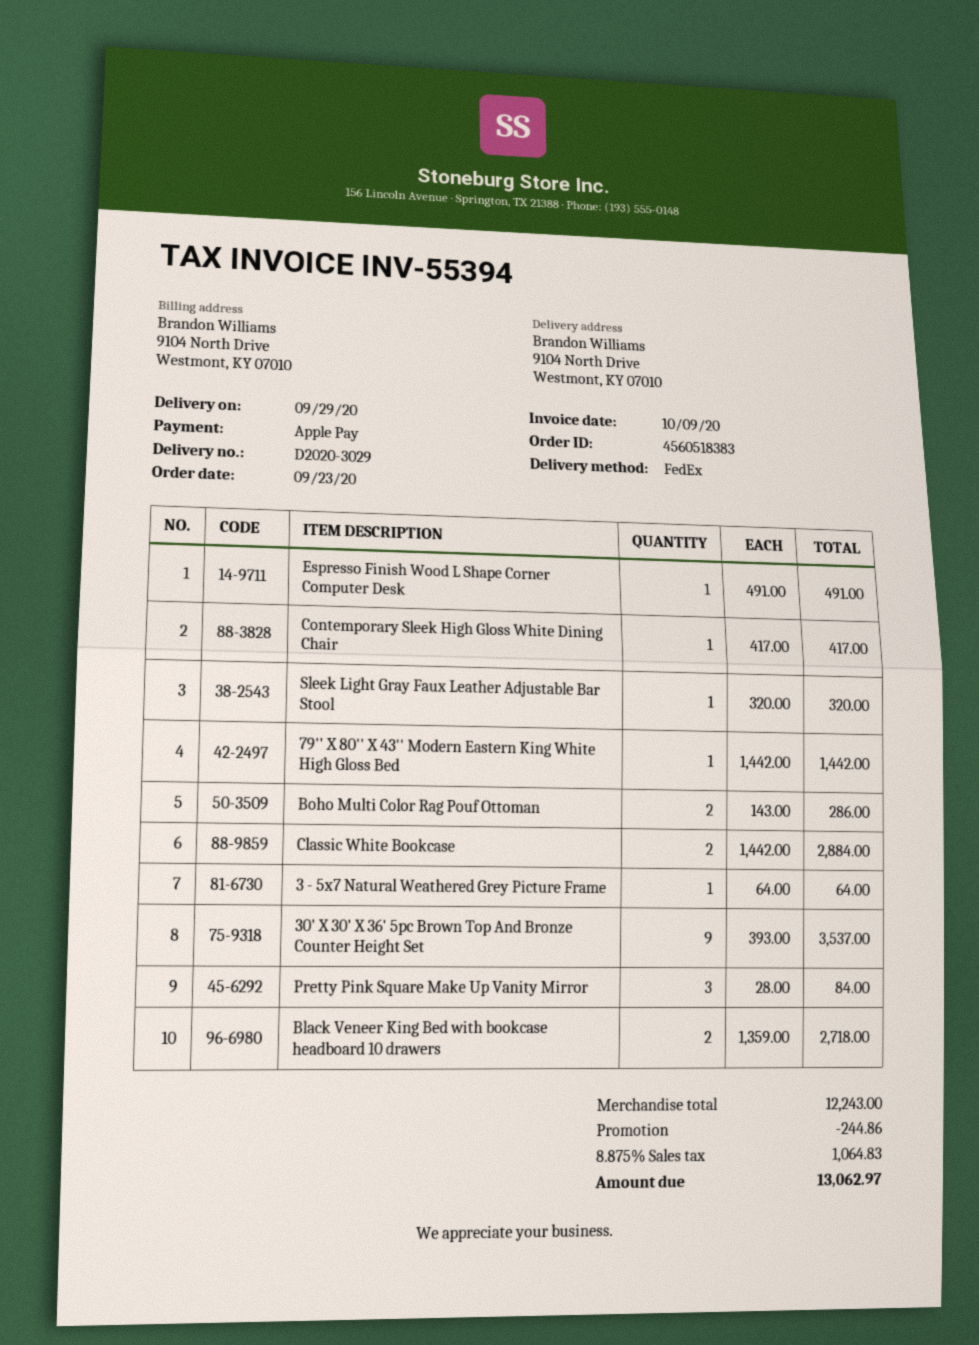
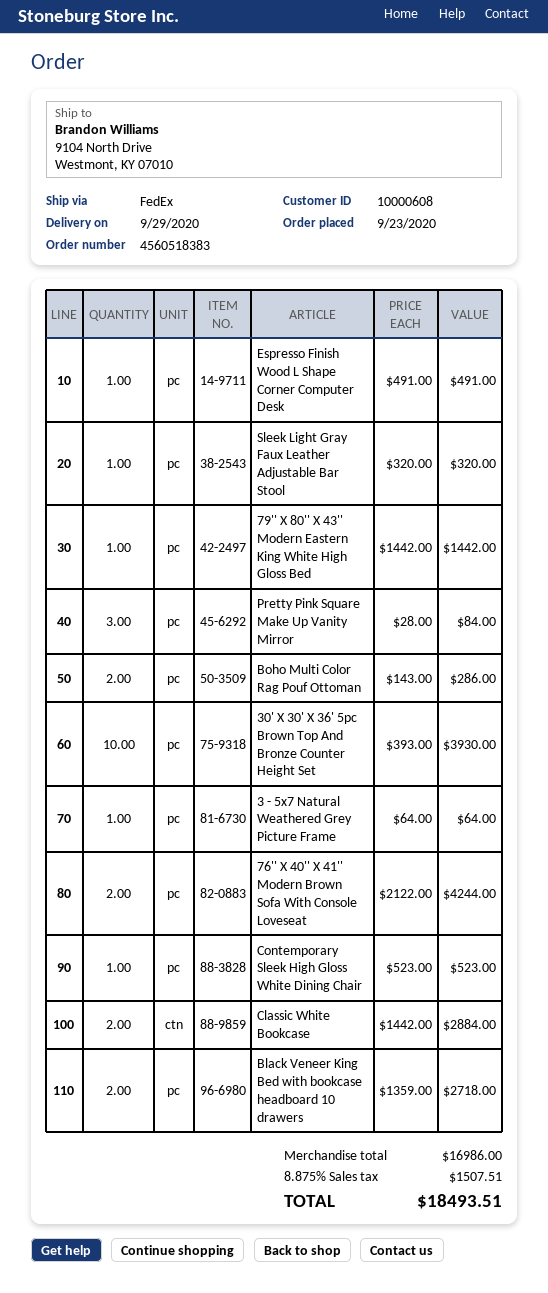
Contemporary Sleek High Gloss White Dining Chair: 1 x 417.00 = 417.00 -> 1 x 523.00 = 523.00
30' X 30' X 36' 5pc Brown Top And Bronze Counter Height Set: 9 x 393.00 = 3537.00 -> 10 x 393.00 = 3930.00
76'' X 40'' X 41'' Modern Brown Sofa With Console Loveseat: none -> 2 x 2122.00 = 4244.00
subtotal: 12243.00 -> 16986.00
discount: 244.86 -> none
tax: 8.875% = 1064.83 -> 8.875% = 1507.51
total: 13062.97 -> 18493.51

